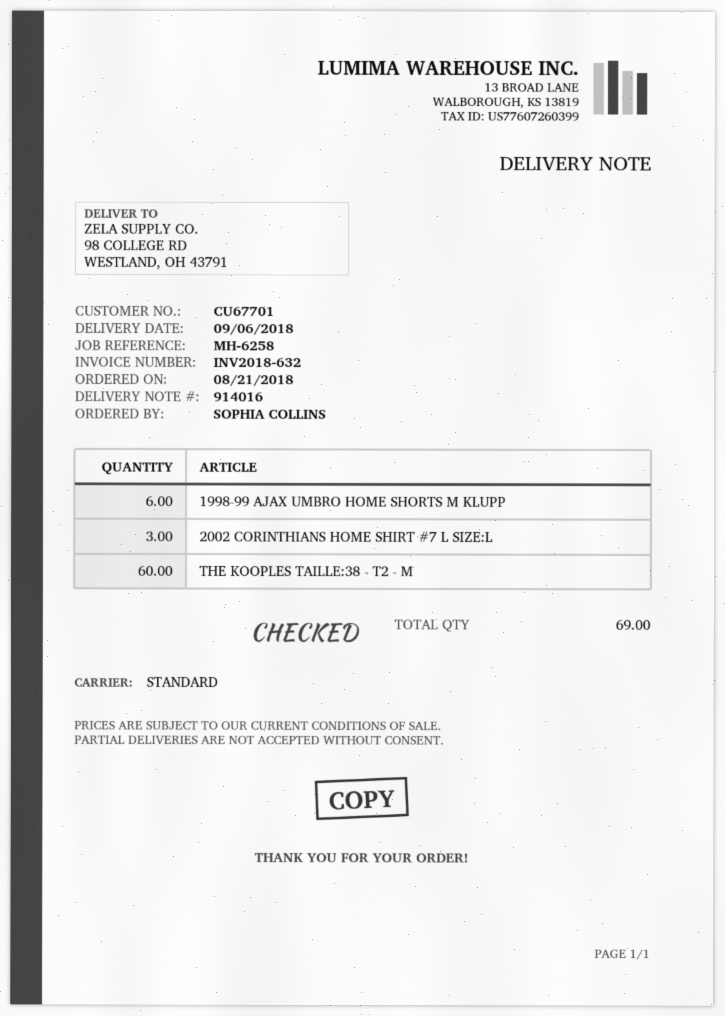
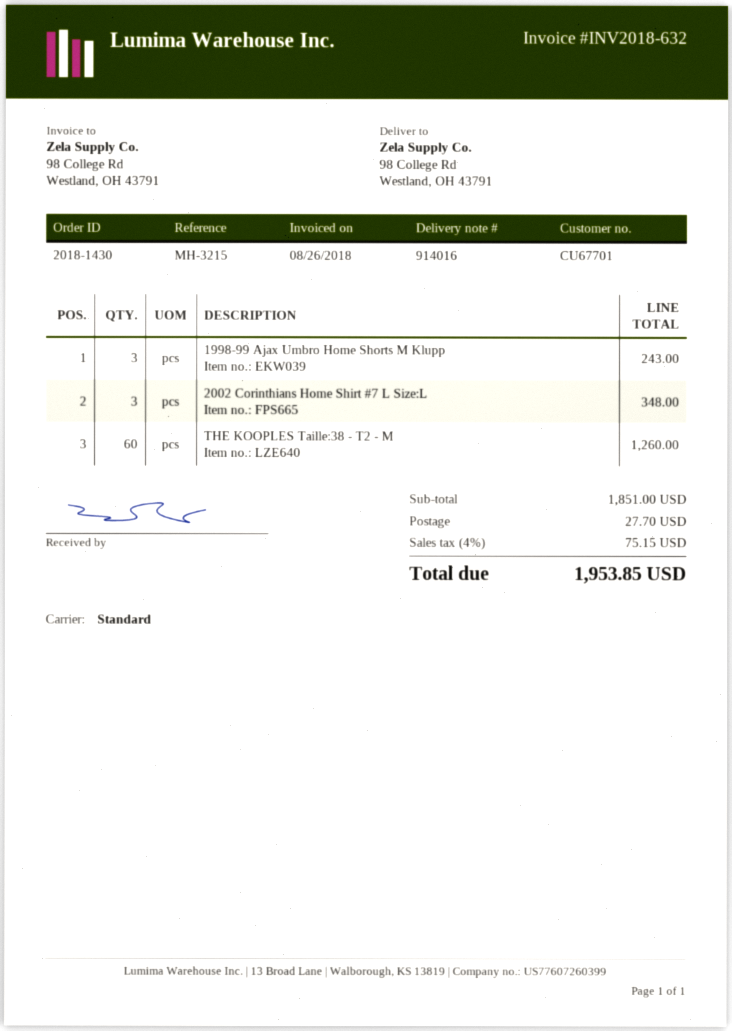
reference: MH-6258 -> MH-3215
1998-99 AJAX UMBRO HOME SHORTS M KLUPP: 6 -> 3

